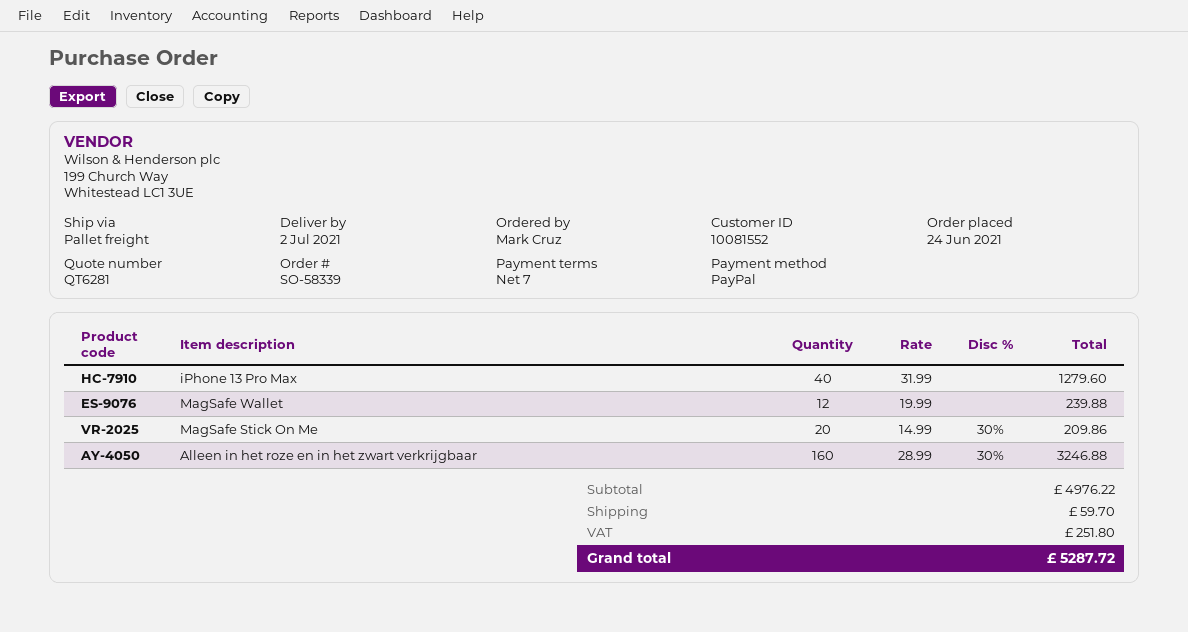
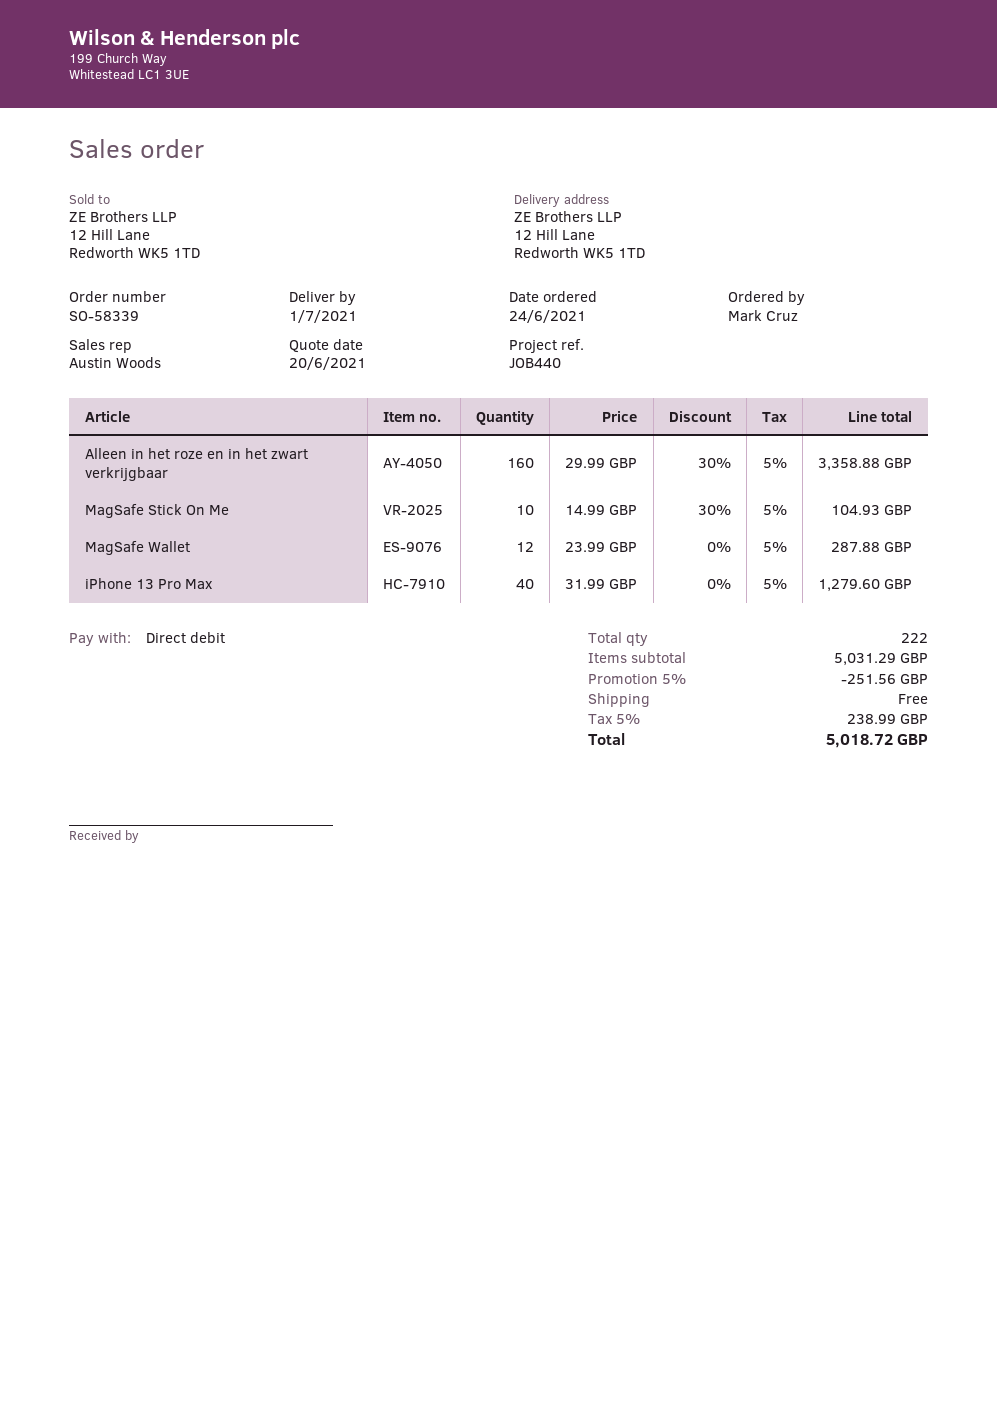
delivery date: 2021-07-02 -> 2021-07-01
payment method: PayPal -> direct debit
MagSafe Wallet: 12 x 19.99 = 239.88 -> 12 x 23.99 = 287.88
MagSafe Stick On Me: 20 x 14.99 - 30% = 209.86 -> 10 x 14.99 - 30% = 104.93
Alleen in het roze en in het zwart verkrijgbaar: 160 x 28.99 - 30% = 3246.88 -> 160 x 29.99 - 30% = 3358.88
subtotal: 4976.22 -> 5031.29
discount: none -> 5% = 251.56
shipping: 59.70 -> 0.00
tax: 251.80 -> 238.99
total: 5287.72 -> 5018.72

